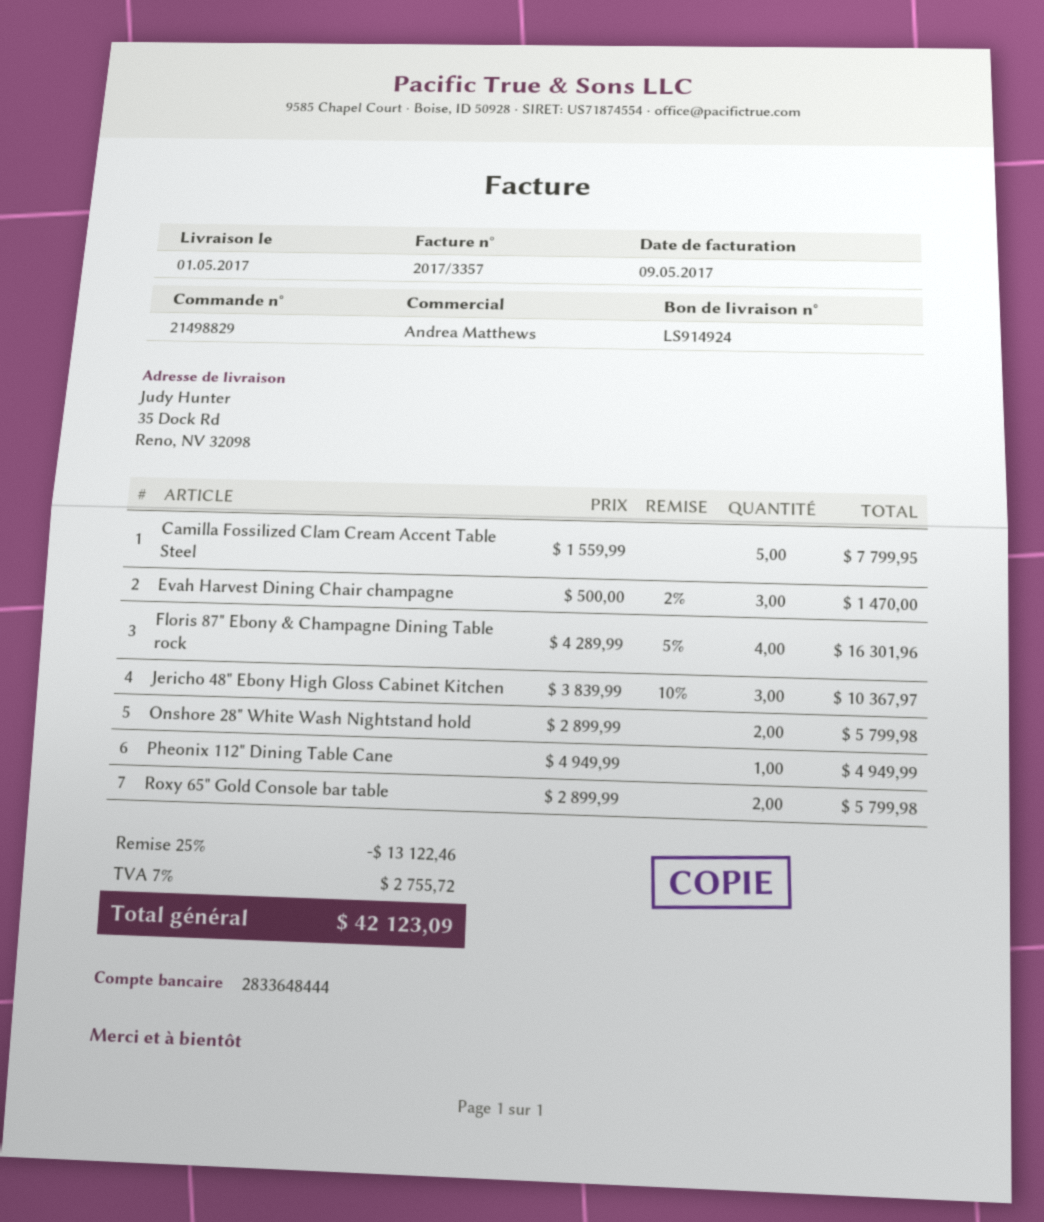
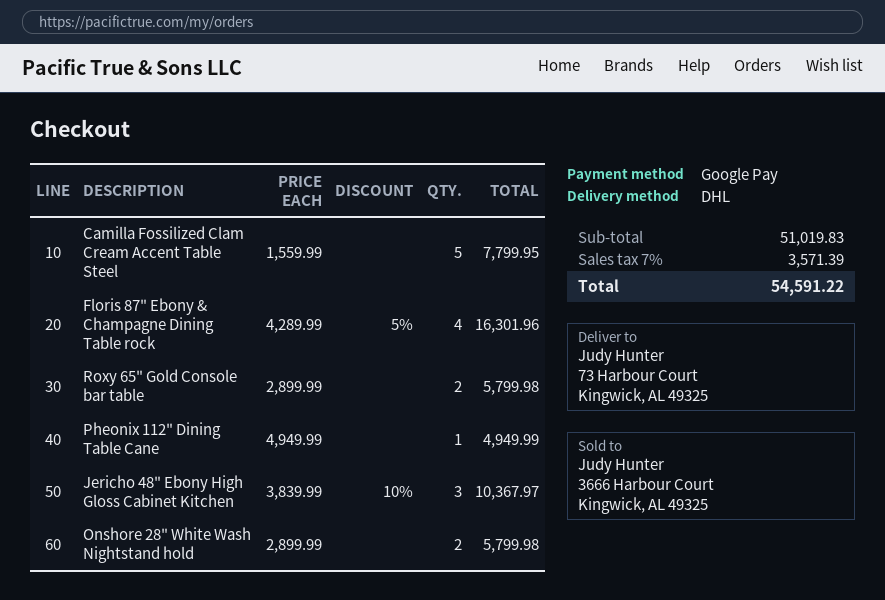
ship to: 35 Dock Rd, Reno, NV 32098 -> 73 Harbour Court, Kingwick, AL 49325
Evah Harvest Dining Chair champagne: 3 x 500.00 - 2% = 1470.00 -> none
discount: 25% = 13122.46 -> none
tax: 7% = 2755.72 -> 7% = 3571.39
total: 42123.09 -> 54591.22

